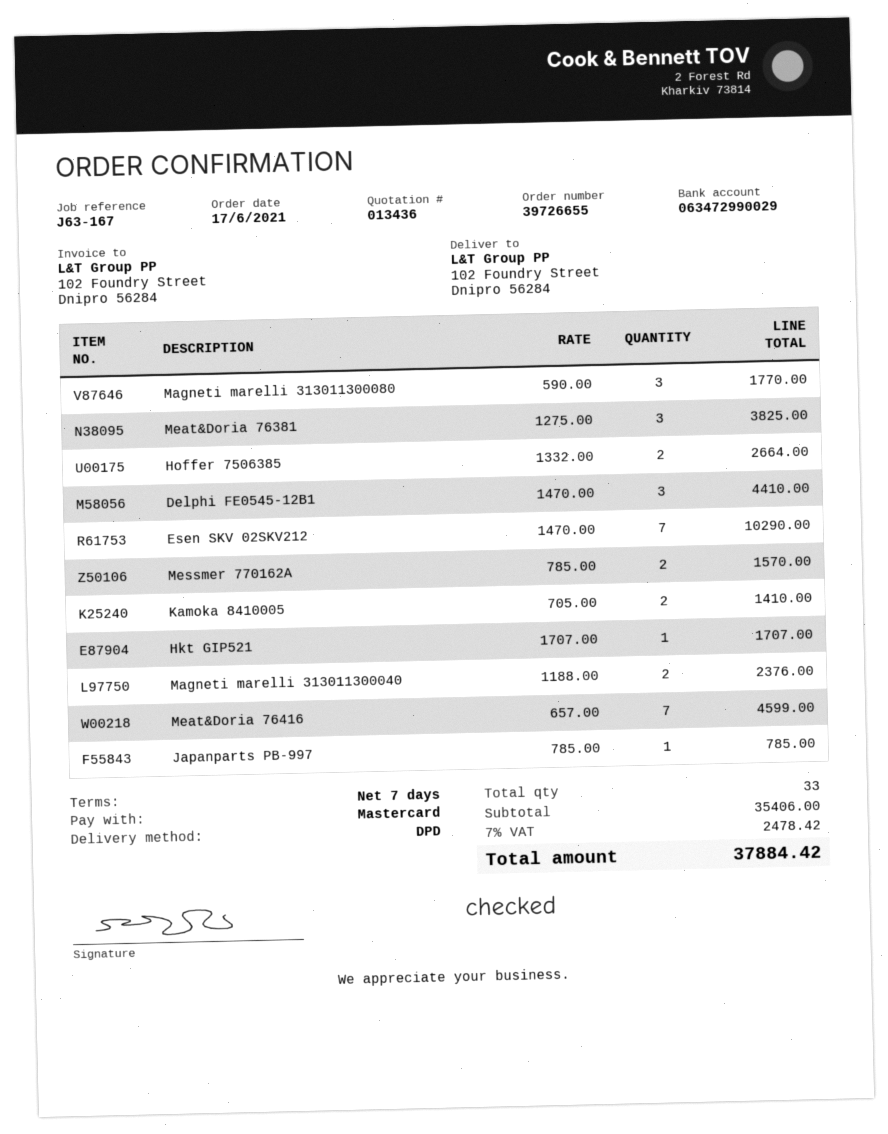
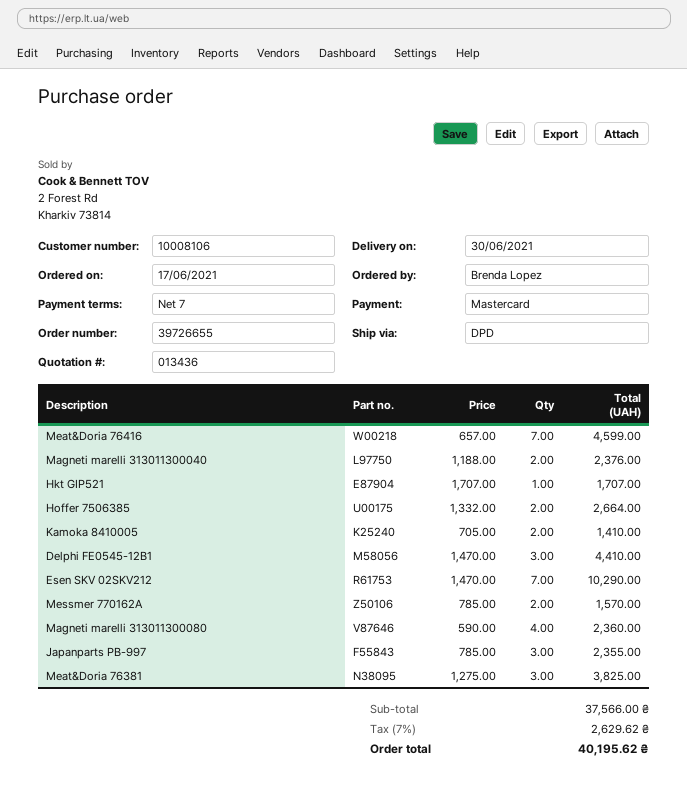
Magneti marelli 313011300080: 3 x 590.00 = 1770.00 -> 4 x 590.00 = 2360.00
Japanparts PB-997: 1 x 785.00 = 785.00 -> 3 x 785.00 = 2355.00
subtotal: 35406.00 -> 37566.00
tax: 7% = 2478.42 -> 7% = 2629.62
total: 37884.42 -> 40195.62

